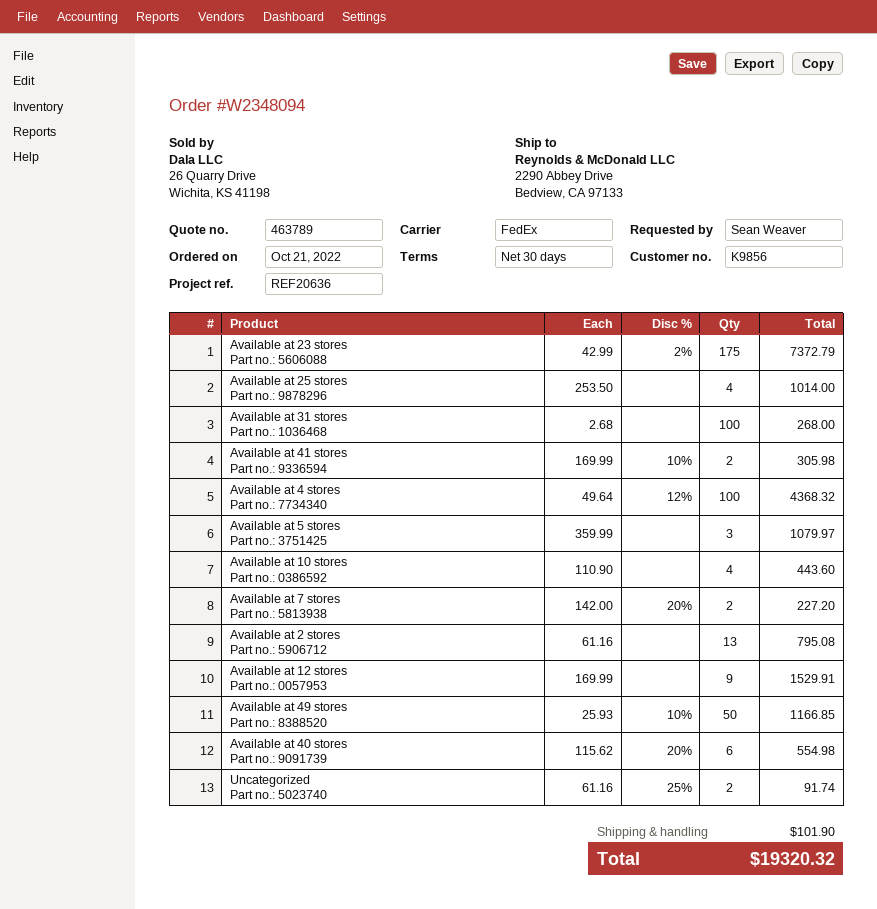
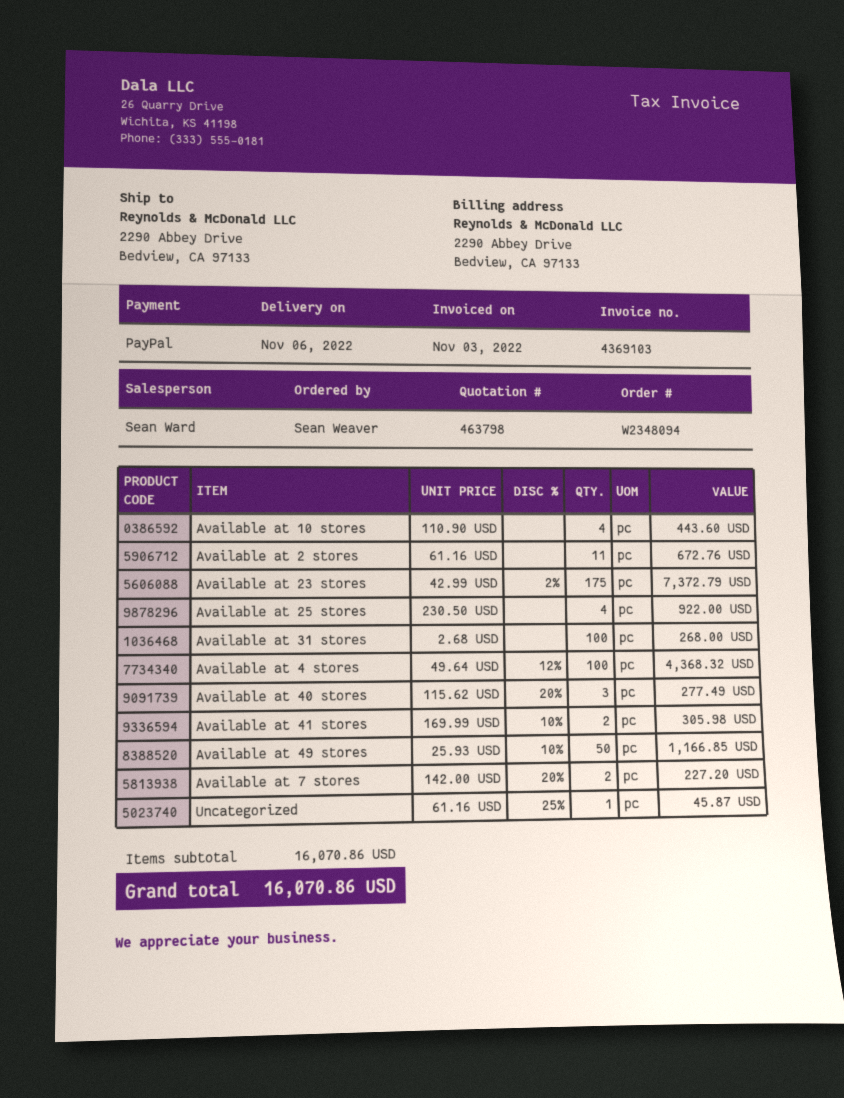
quote number: 463789 -> 463798
Available at 25 stores: 4 x 253.50 = 1014.00 -> 4 x 230.50 = 922.00
Available at 5 stores: 3 x 359.99 = 1079.97 -> none
Available at 2 stores: 13 x 61.16 = 795.08 -> 11 x 61.16 = 672.76
Available at 12 stores: 9 x 169.99 = 1529.91 -> none
Available at 40 stores: 6 x 115.62 - 20% = 554.98 -> 3 x 115.62 - 20% = 277.49
Uncategorized: 2 x 61.16 - 25% = 91.74 -> 1 x 61.16 - 25% = 45.87
shipping: 101.90 -> none
total: 19320.32 -> 16070.86

